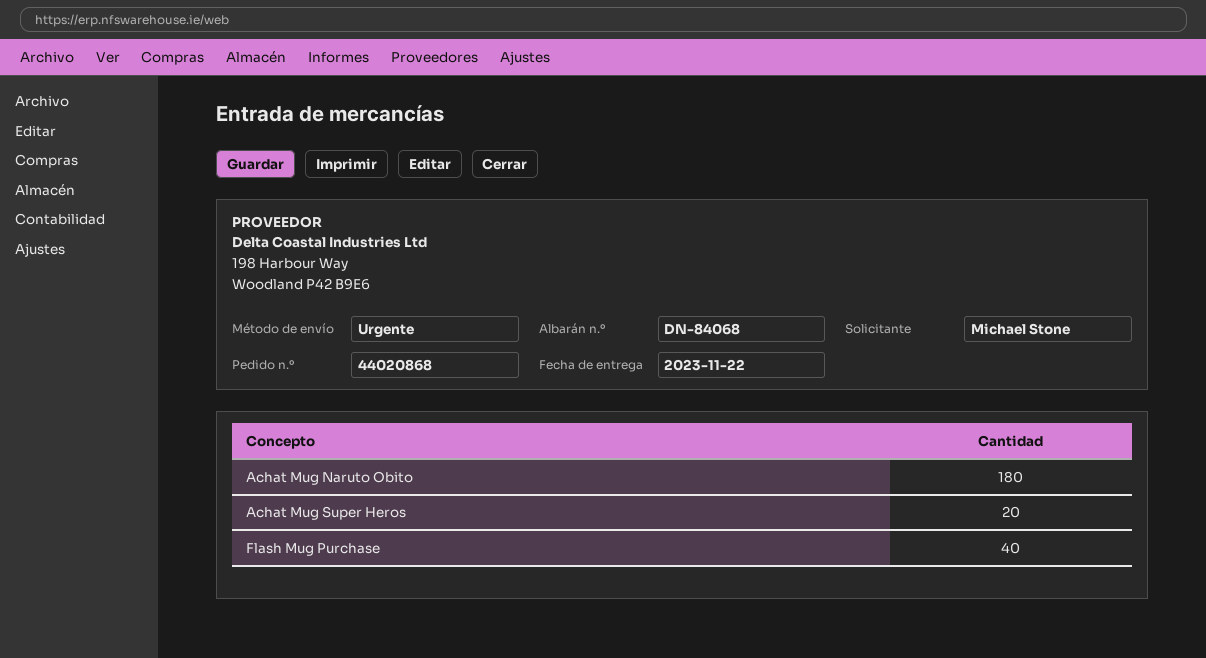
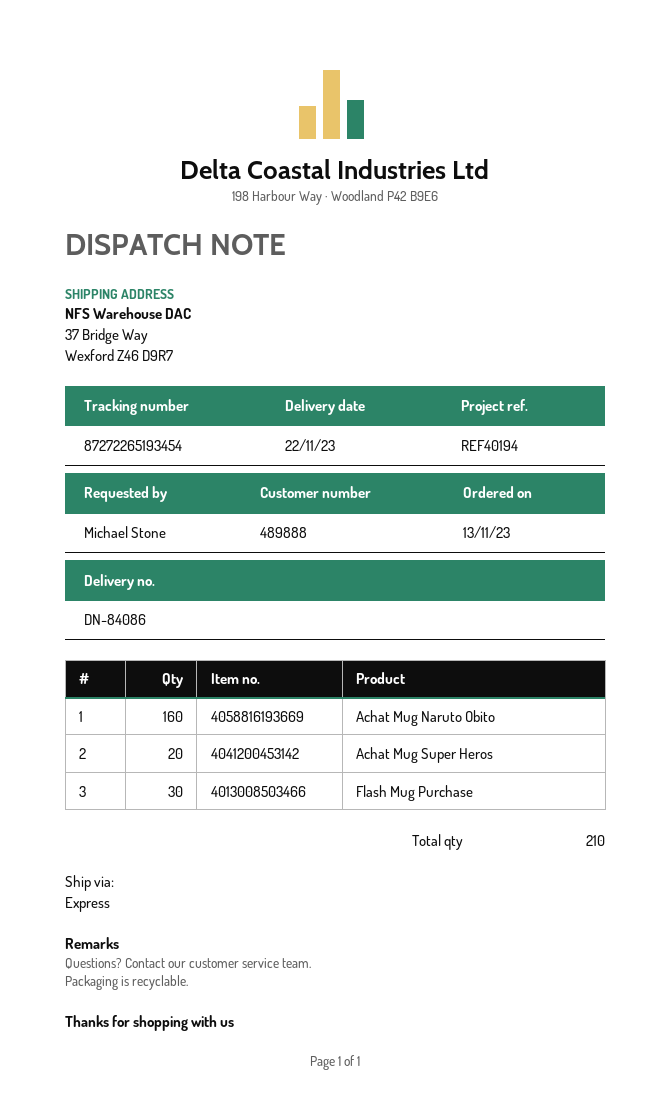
delivery note number: DN-84068 -> DN-84086
Achat Mug Naruto Obito: 180 -> 160
Flash Mug Purchase: 40 -> 30

